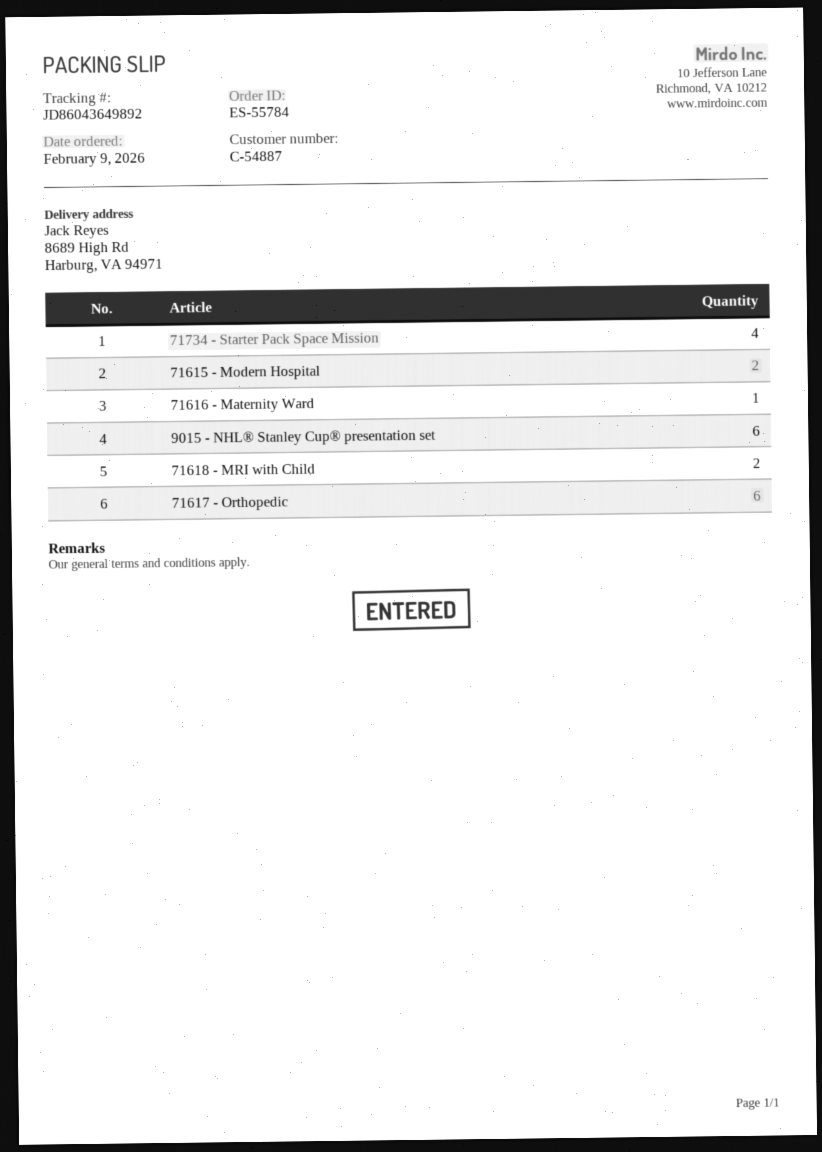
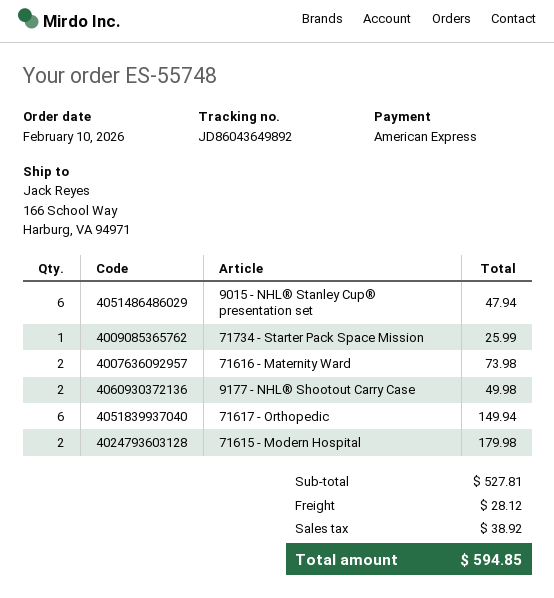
order number: ES-55784 -> ES-55748
order date: 2026-02-09 -> 2026-02-10
ship to: 8689 High Rd, Harburg, VA 94971 -> 166 School Way, Harburg, VA 94971
71734 - Starter Pack Space Mission: 4 -> 1
71616 - Maternity Ward: 1 -> 2
71618 - MRI with Child: 2 -> none
9177 - NHL® Shootout Carry Case: none -> 2

